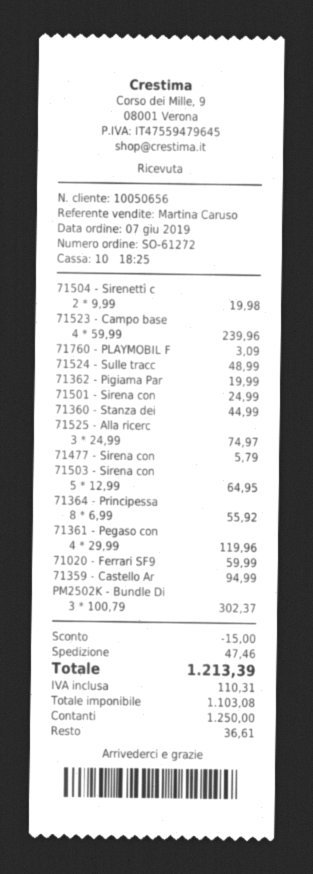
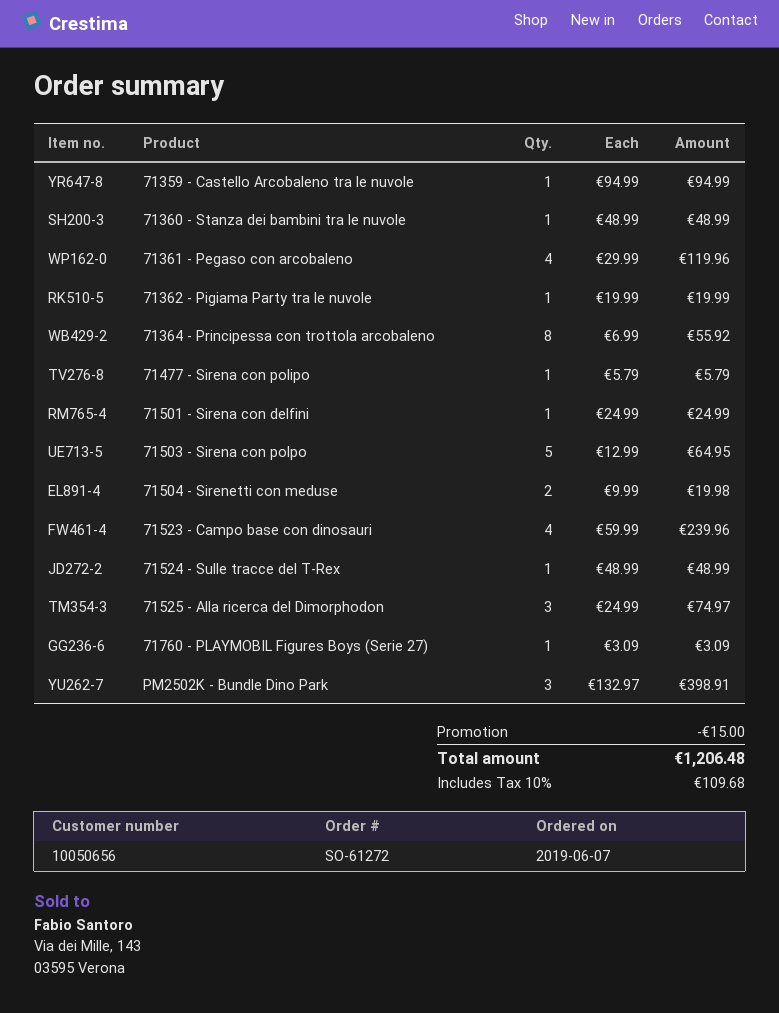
71360 - Stanza dei: 1 x 44.99 = 44.99 -> 1 x 48.99 = 48.99
71020 - Ferrari SF9: 1 x 59.99 = 59.99 -> none
PM2502K - Bundle Di: 3 x 100.79 = 302.37 -> 3 x 132.97 = 398.91
shipping: 47.46 -> none
tax: 110.31 -> 109.68
total: 1213.39 -> 1206.48

